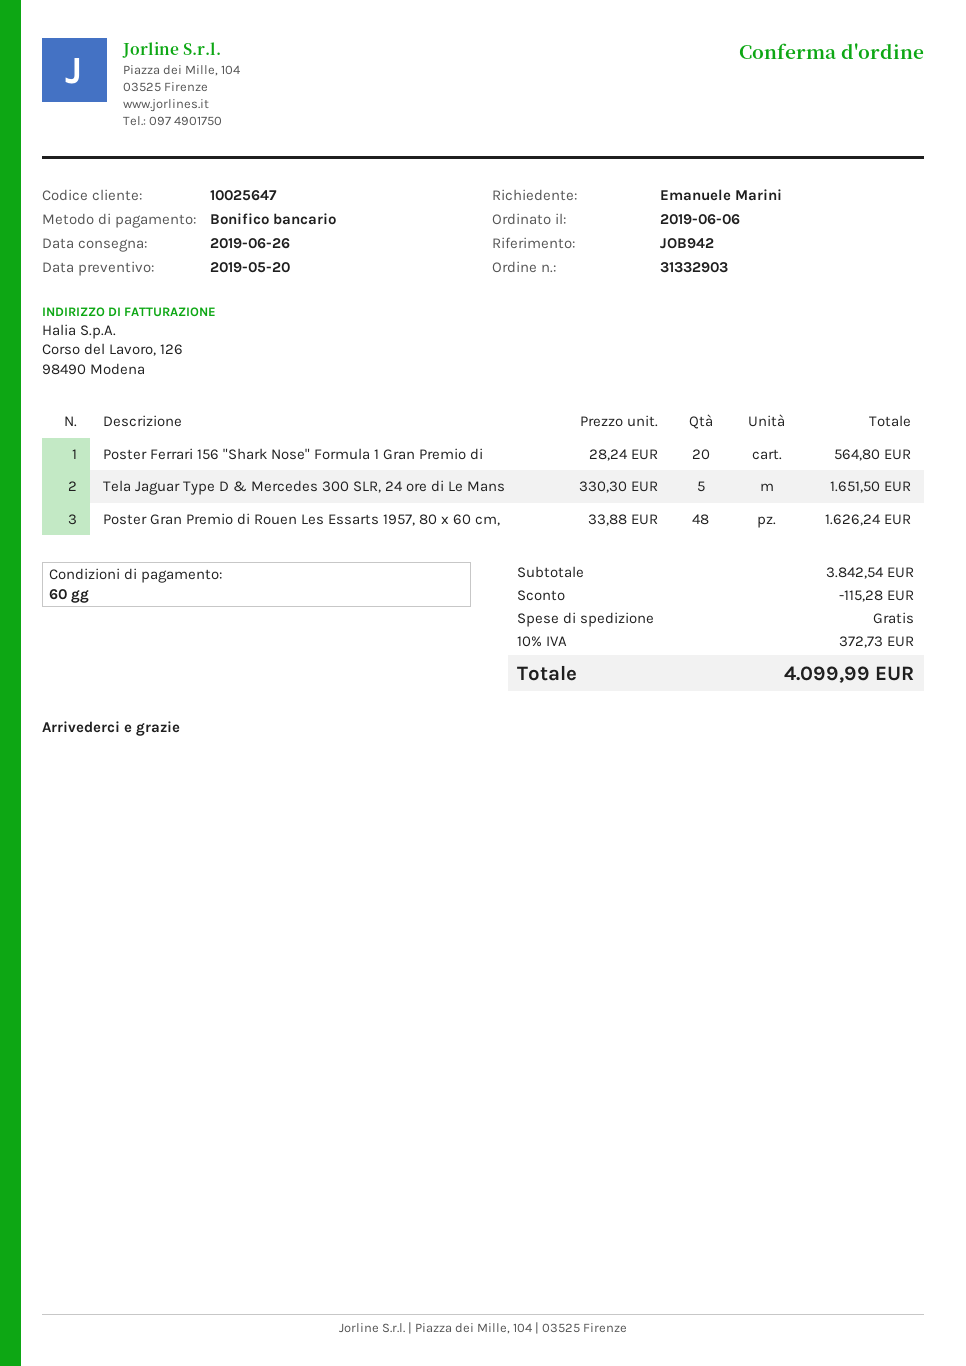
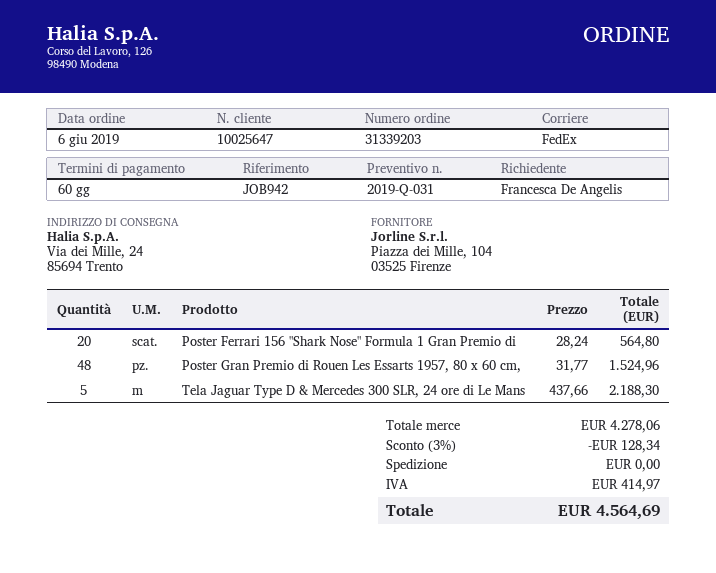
order number: 31332903 -> 31339203
ordered by: Emanuele Marini -> Francesca De Angelis
Tela Jaguar Type D & Mercedes 300 SLR, 24 ore di Le Mans: 5 x 330.30 = 1651.50 -> 5 x 437.66 = 2188.30
Poster Gran Premio di Rouen Les Essarts 1957, 80 x 60 cm,: 48 x 33.88 = 1626.24 -> 48 x 31.77 = 1524.96
subtotal: 3842.54 -> 4278.06
discount: 115.28 -> 128.34
tax: 372.73 -> 414.97
total: 4099.99 -> 4564.69

